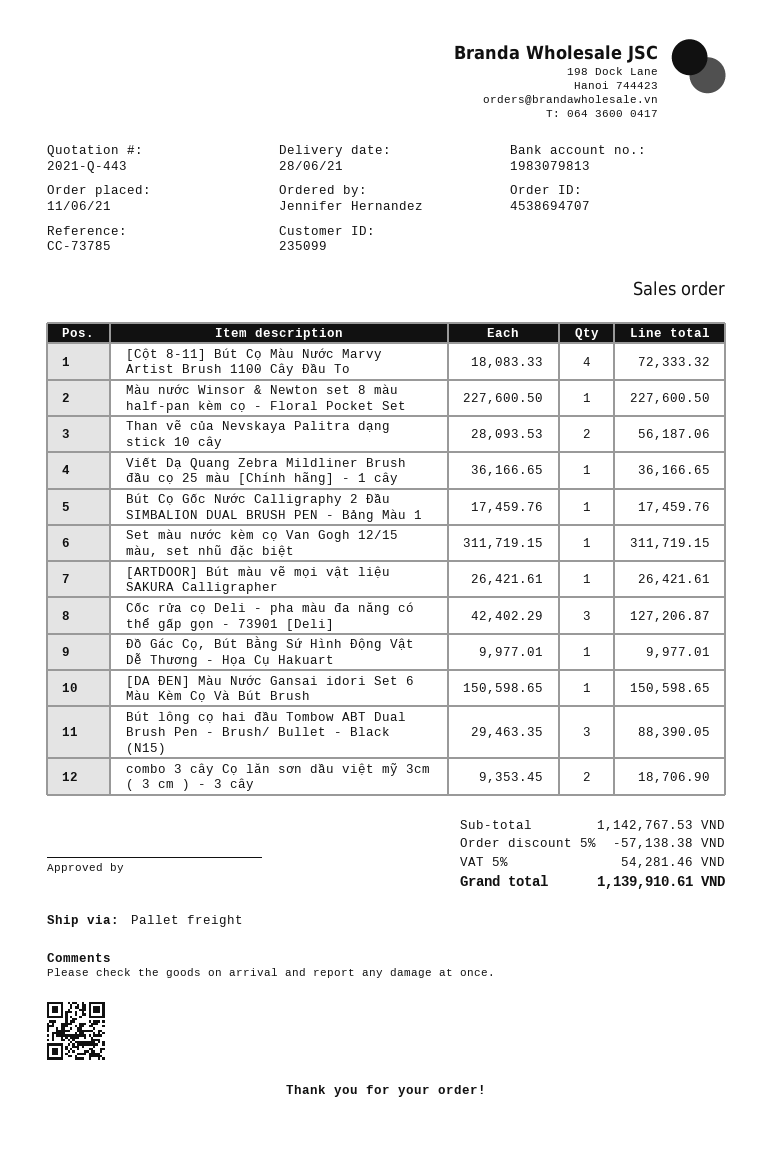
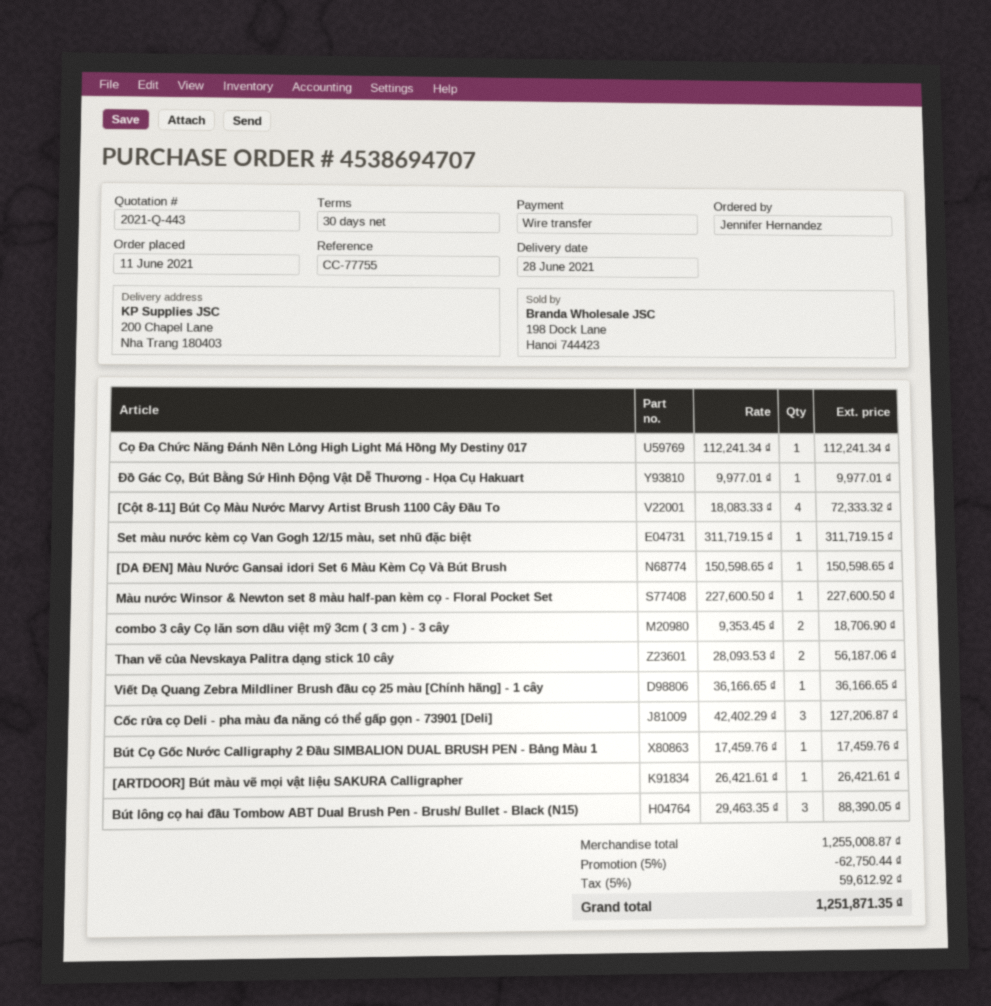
reference: CC-73785 -> CC-77755
Cọ Đa Chức Năng Đánh Nền Lỏng High Light Má Hồng My Destiny 017: none -> 1 x 112241.34 = 112241.34
subtotal: 1142767.53 -> 1255008.87
discount: 5% = 57138.38 -> 5% = 62750.44
tax: 5% = 54281.46 -> 5% = 59612.92
total: 1139910.61 -> 1251871.35

